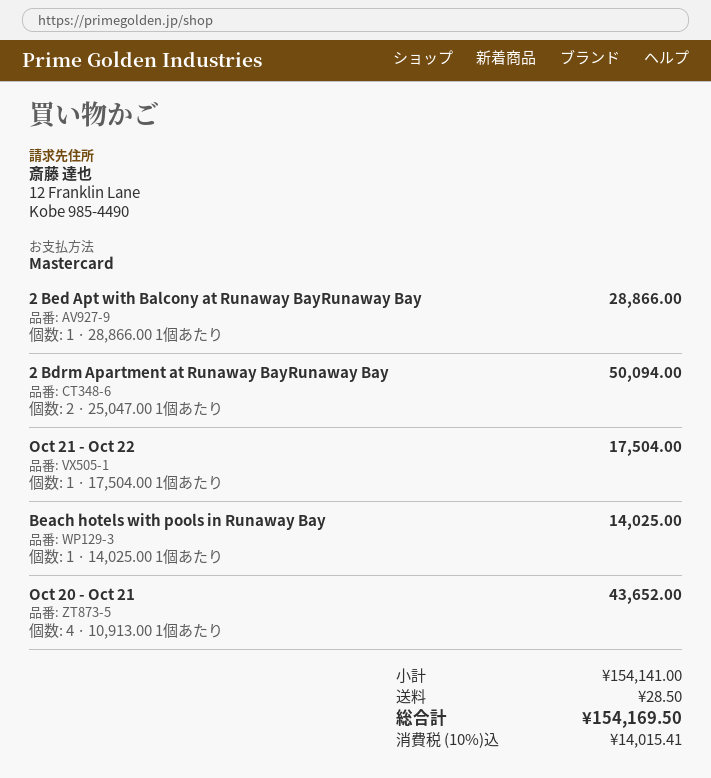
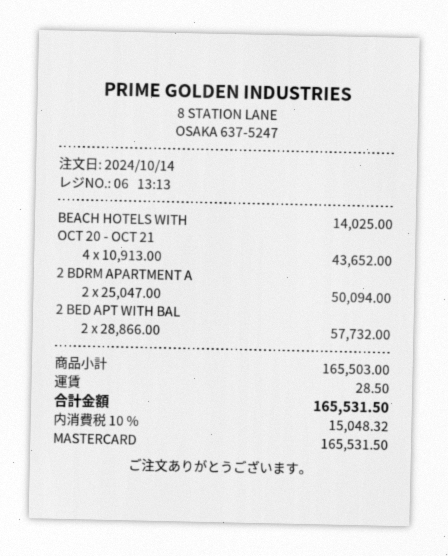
2 Bed Apt with Balcony at Runaway BayRunaway Bay: 1 x 28866.00 = 28866.00 -> 2 x 28866.00 = 57732.00
Oct 21 - Oct 22: 1 x 17504.00 = 17504.00 -> none
subtotal: 154141.00 -> 165503.00
tax: 10% = 14015.41 -> 10% = 15048.32
total: 154169.50 -> 165531.50

